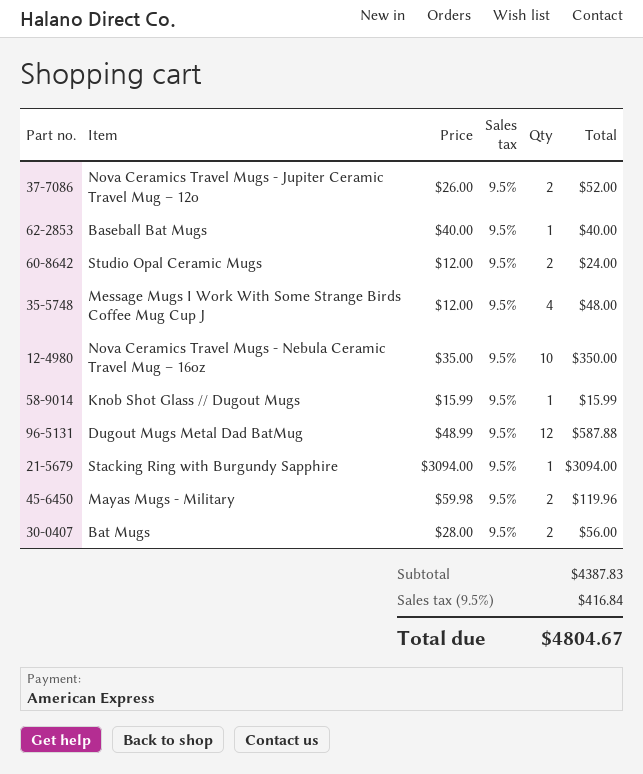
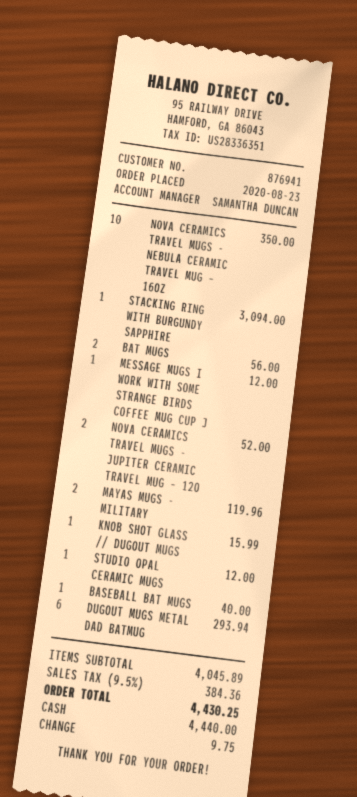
payment method: American Express -> cash
Studio Opal Ceramic Mugs: 2 for 24.00 -> 1 for 12.00
Message Mugs I Work With Some Strange Birds Coffee Mug Cup J: 4 for 48.00 -> 1 for 12.00
Dugout Mugs Metal Dad BatMug: 12 for 587.88 -> 6 for 293.94
subtotal: 4387.83 -> 4045.89
tax: 9.5% = 416.84 -> 9.5% = 384.36
total: 4804.67 -> 4430.25

